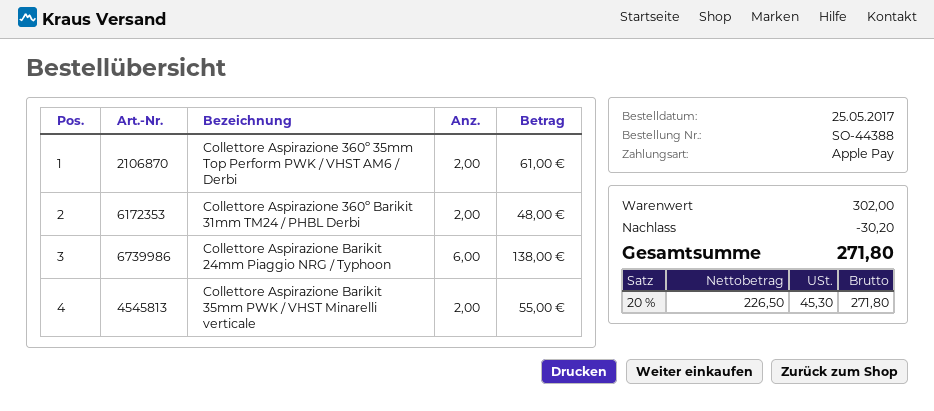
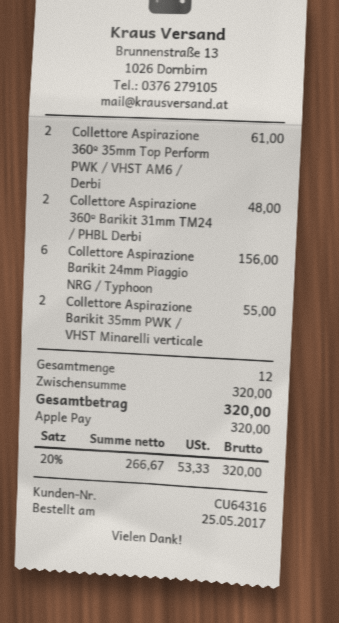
Collettore Aspirazione Barikit 24mm Piaggio NRG / Typhoon: 6 for 138.00 -> 6 for 156.00
subtotal: 302.00 -> 320.00
discount: 30.20 -> none
net: 226.50 -> 266.67
tax: 20% = 45.30 -> 20% = 53.33
total: 271.80 -> 320.00

